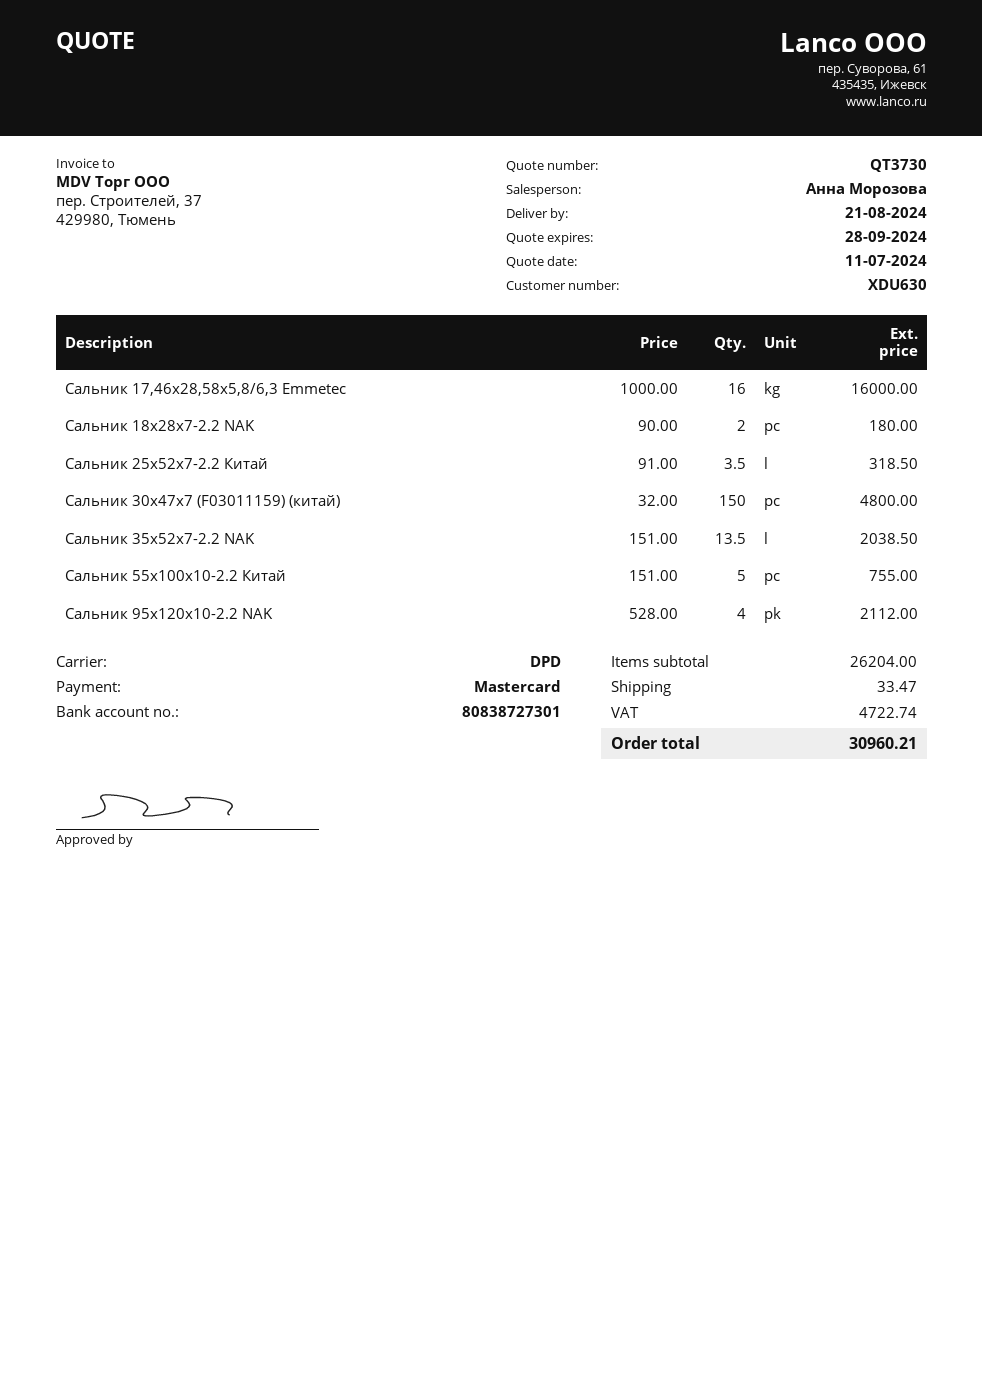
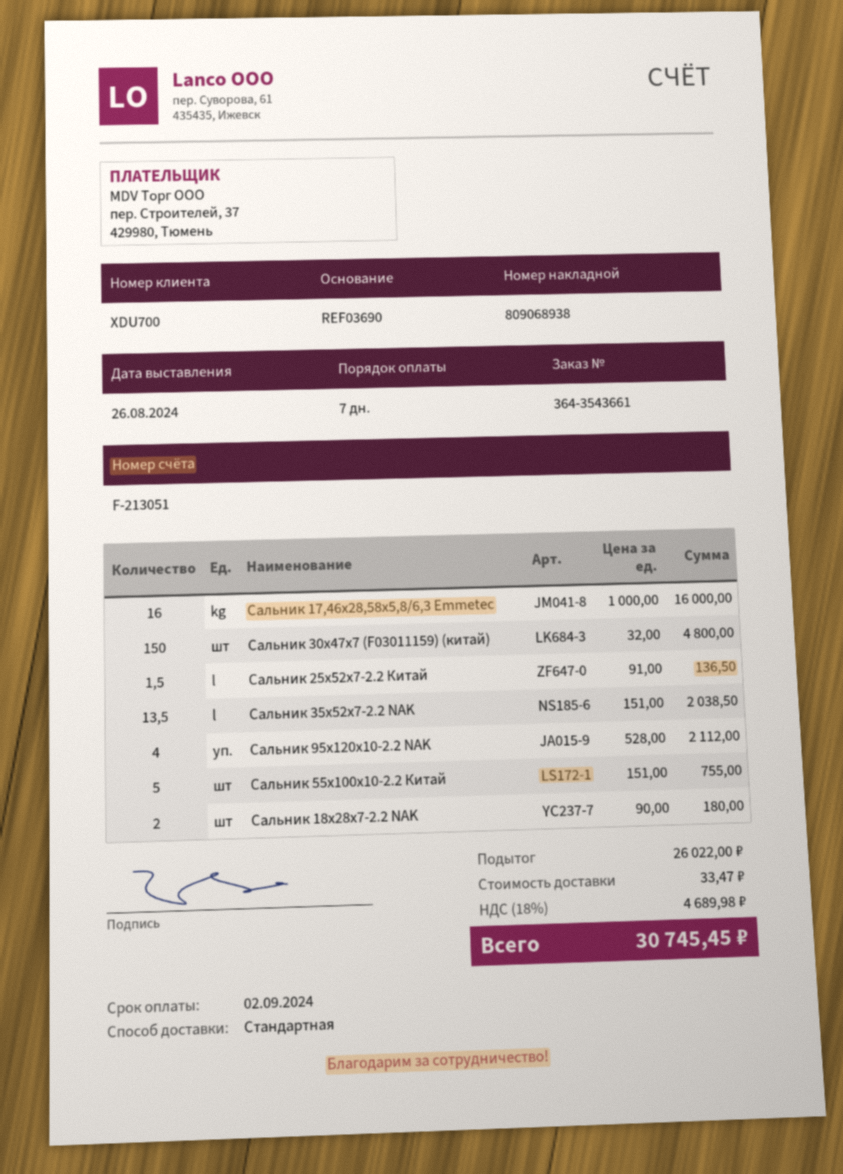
customer number: XDU630 -> XDU700
shipping method: DPD -> standard
Сальник 25х52х7-2.2 Китай: 3.5 x 91.00 = 318.50 -> 1.5 x 91.00 = 136.50
subtotal: 26204.00 -> 26022.00
tax: 4722.74 -> 4689.98
total: 30960.21 -> 30745.45

